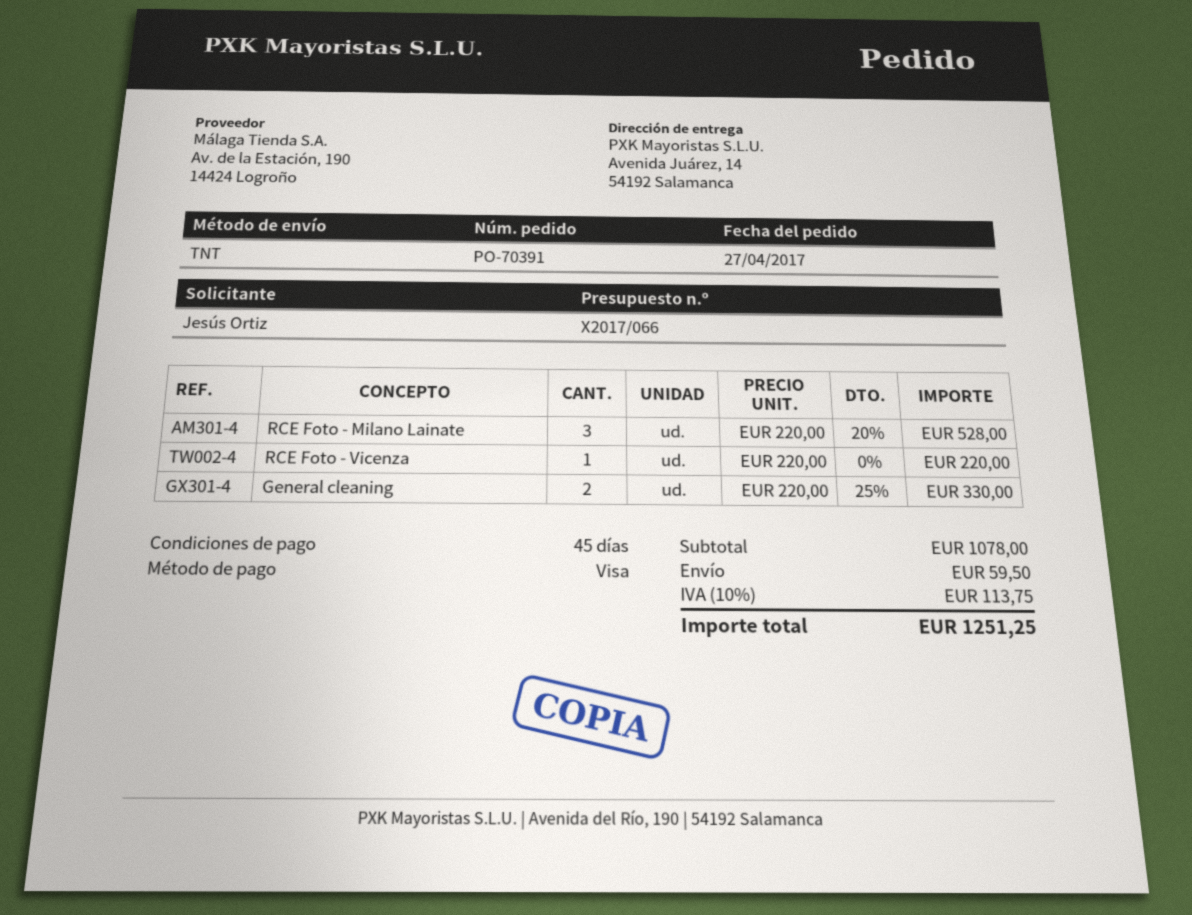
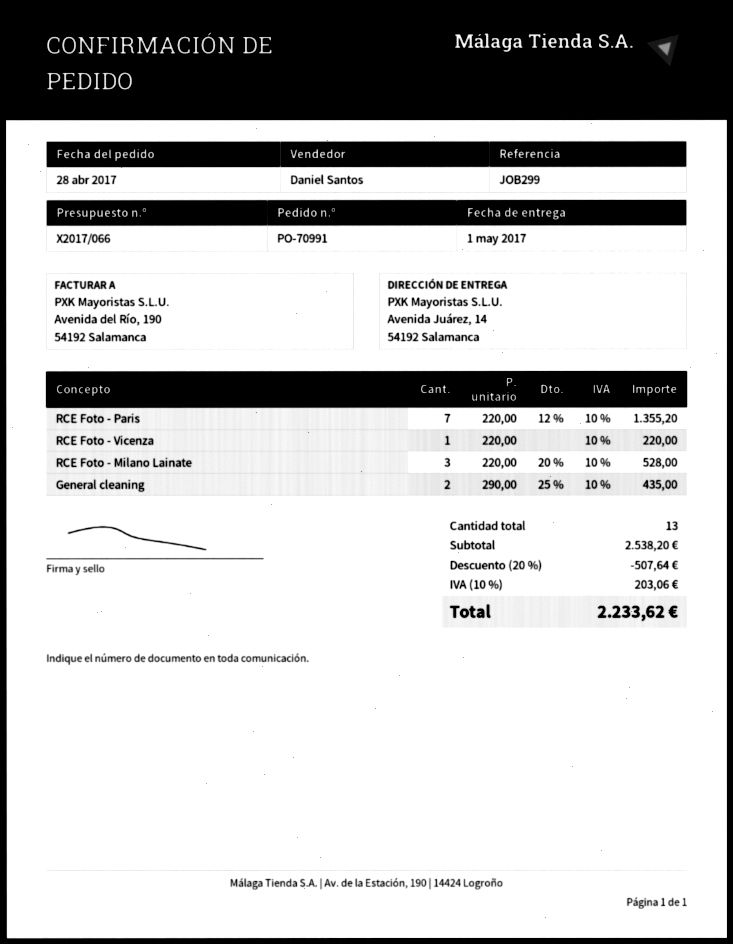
order number: PO-70391 -> PO-70991
order date: 2017-04-27 -> 2017-04-28
General cleaning: 2 x 220.00 - 25% = 330.00 -> 2 x 290.00 - 25% = 435.00
RCE Foto - Paris: none -> 7 x 220.00 - 12% = 1355.20
subtotal: 1078.00 -> 2538.20
discount: none -> 20% = 507.64
shipping: 59.50 -> none
tax: 10% = 113.75 -> 10% = 203.06
total: 1251.25 -> 2233.62

